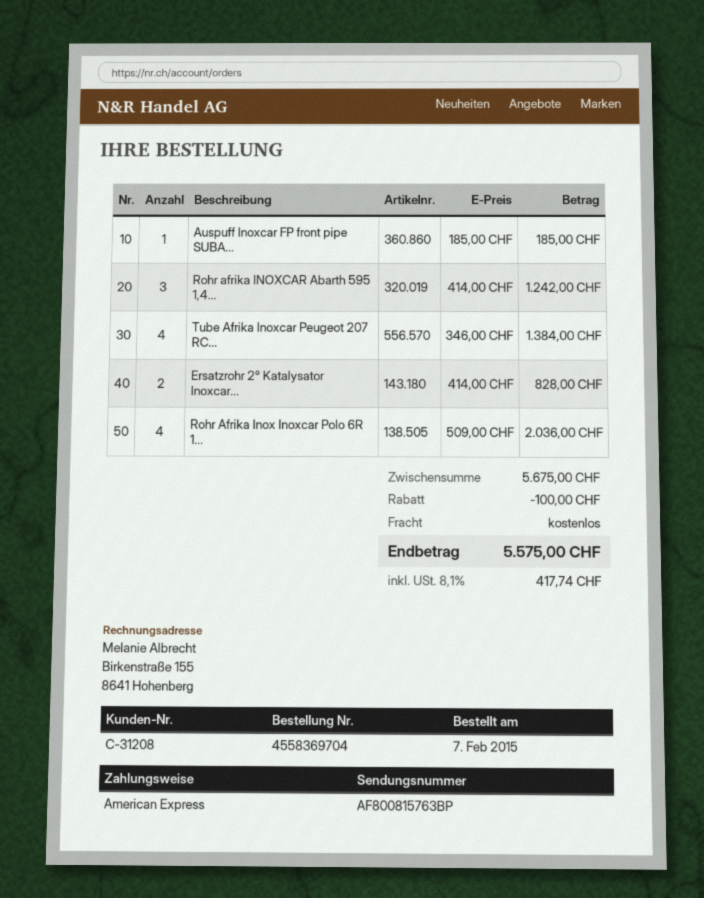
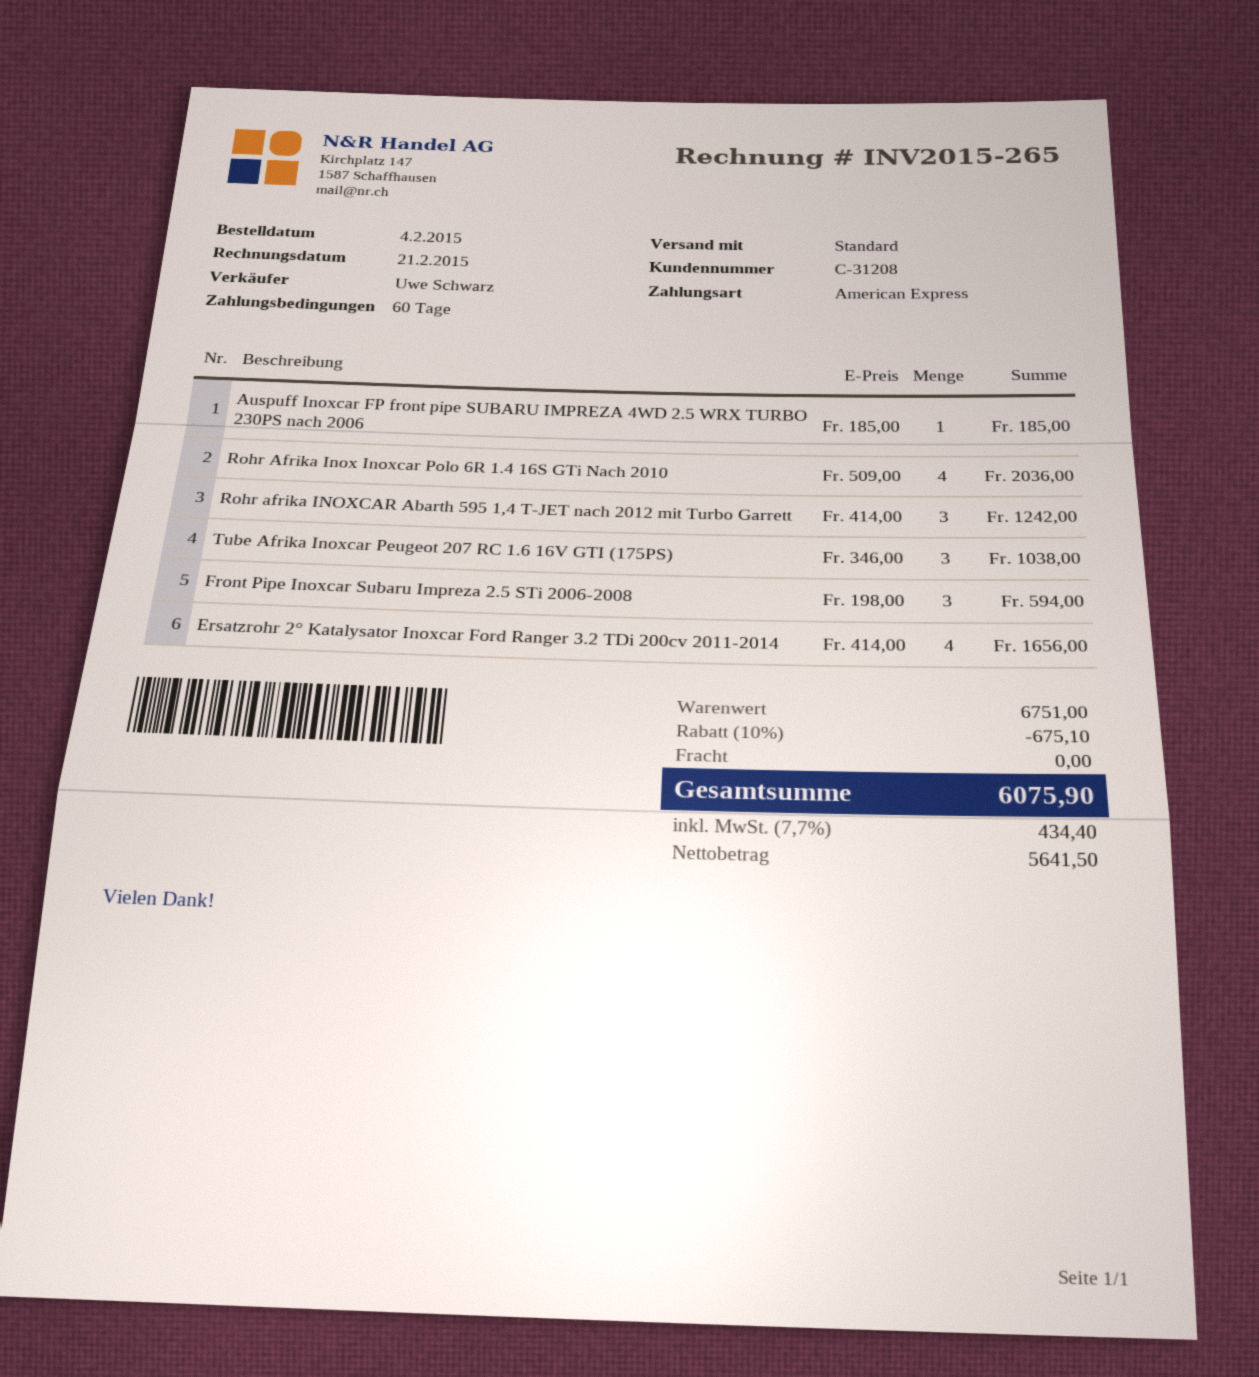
order date: 2015-02-07 -> 2015-02-04
Tube Afrika Inoxcar Peugeot 207 RC...: 4 x 346.00 = 1384.00 -> 3 x 346.00 = 1038.00
Ersatzrohr 2° Katalysator Inoxcar...: 2 x 414.00 = 828.00 -> 4 x 414.00 = 1656.00
Front Pipe Inoxcar Subaru Impreza 2.5 STi 2006-2008: none -> 3 x 198.00 = 594.00
subtotal: 5675.00 -> 6751.00
discount: 100.00 -> 675.10
tax: 8.1% = 417.74 -> 7.7% = 434.40
total: 5575.00 -> 6075.90

